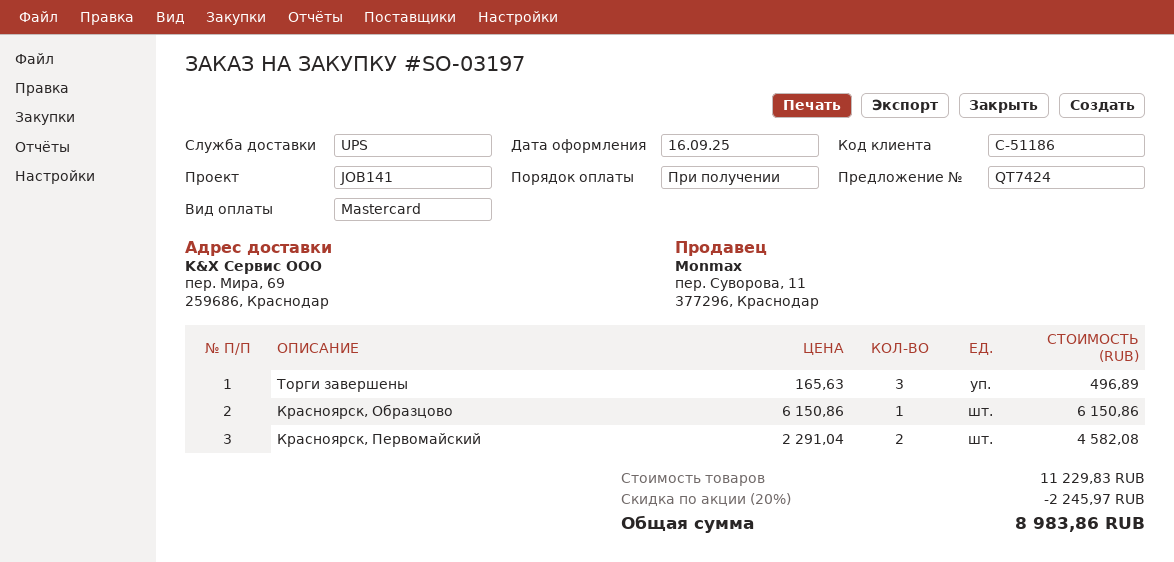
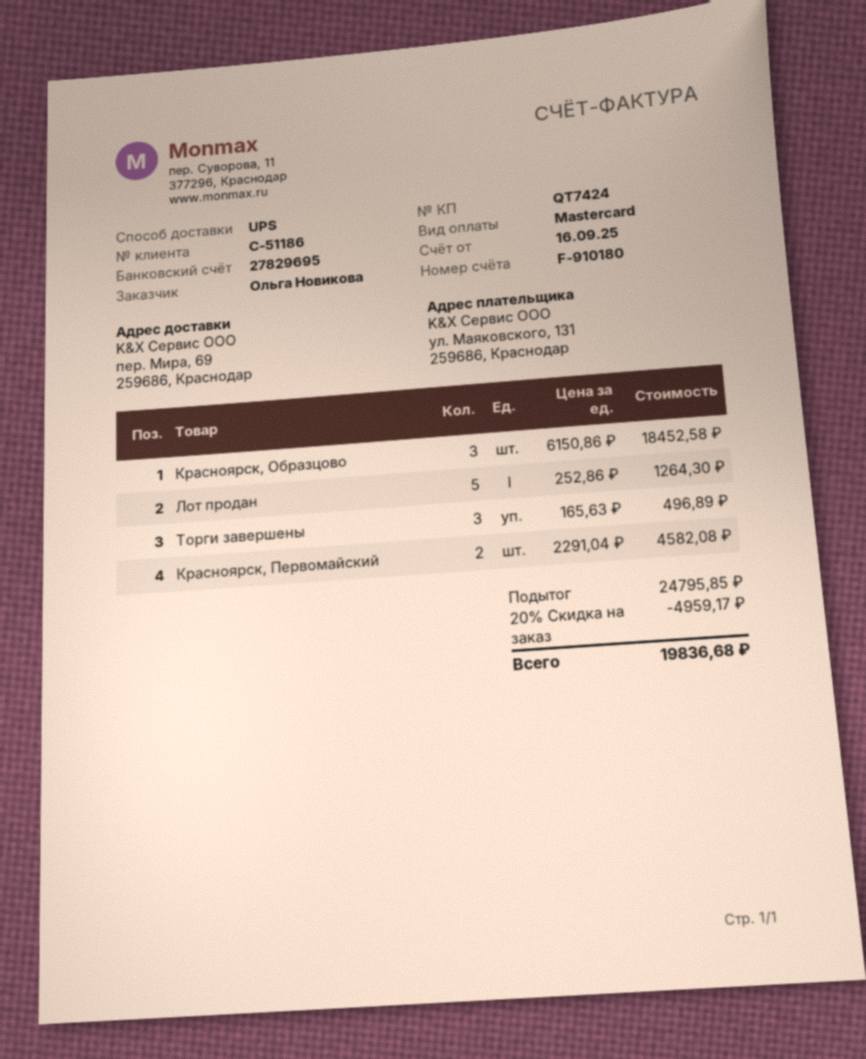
Красноярск, Образцово: 1 x 6150.86 = 6150.86 -> 3 x 6150.86 = 18452.58
Лот продан: none -> 5 x 252.86 = 1264.30
subtotal: 11229.83 -> 24795.85
discount: 20% = 2245.97 -> 20% = 4959.17
total: 8983.86 -> 19836.68

